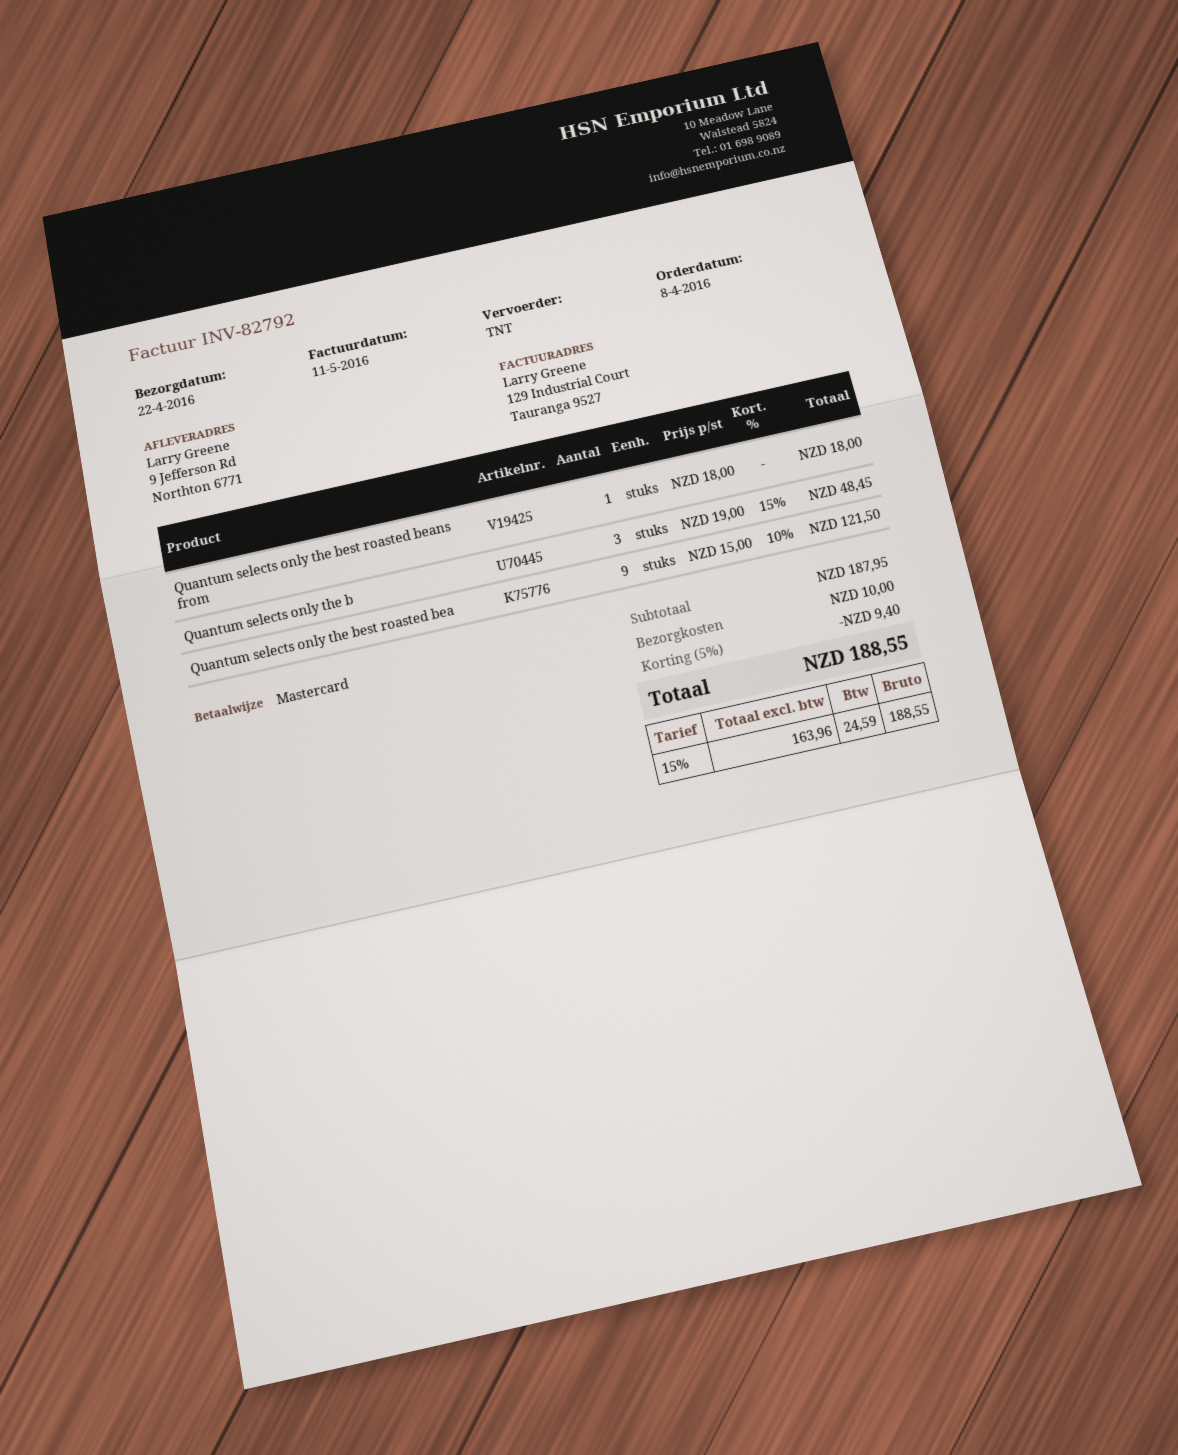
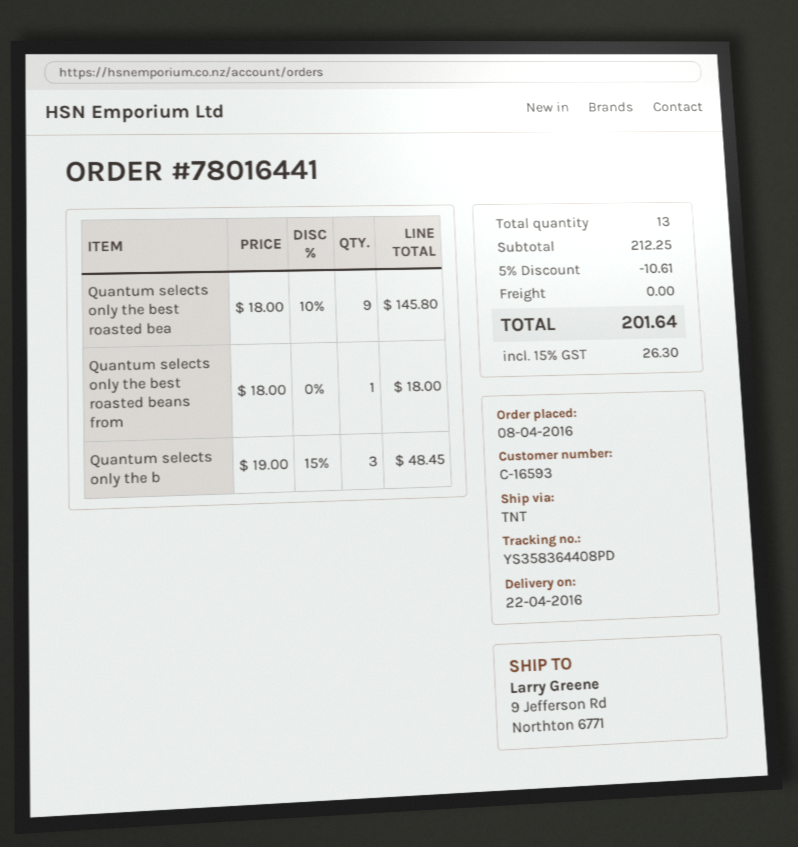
Quantum selects only the best roasted bea: 9 x 15.00 - 10% = 121.50 -> 9 x 18.00 - 10% = 145.80
subtotal: 187.95 -> 212.25
discount: 5% = 9.40 -> 5% = 10.61
shipping: 10.00 -> 0.00
tax: 15% = 24.59 -> 15% = 26.30
total: 188.55 -> 201.64

